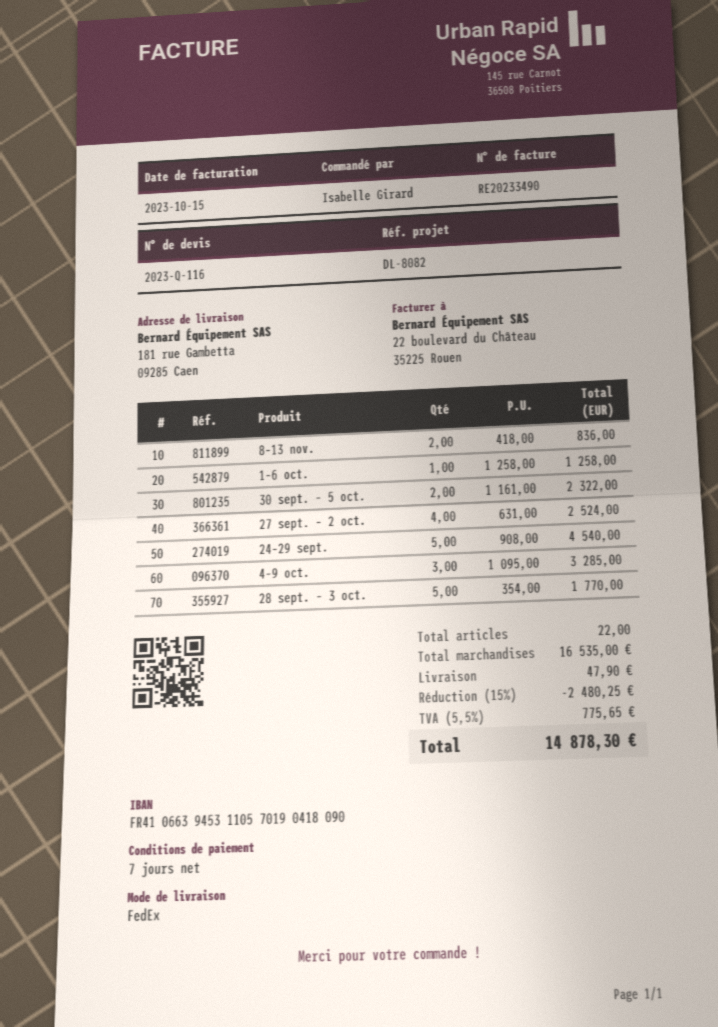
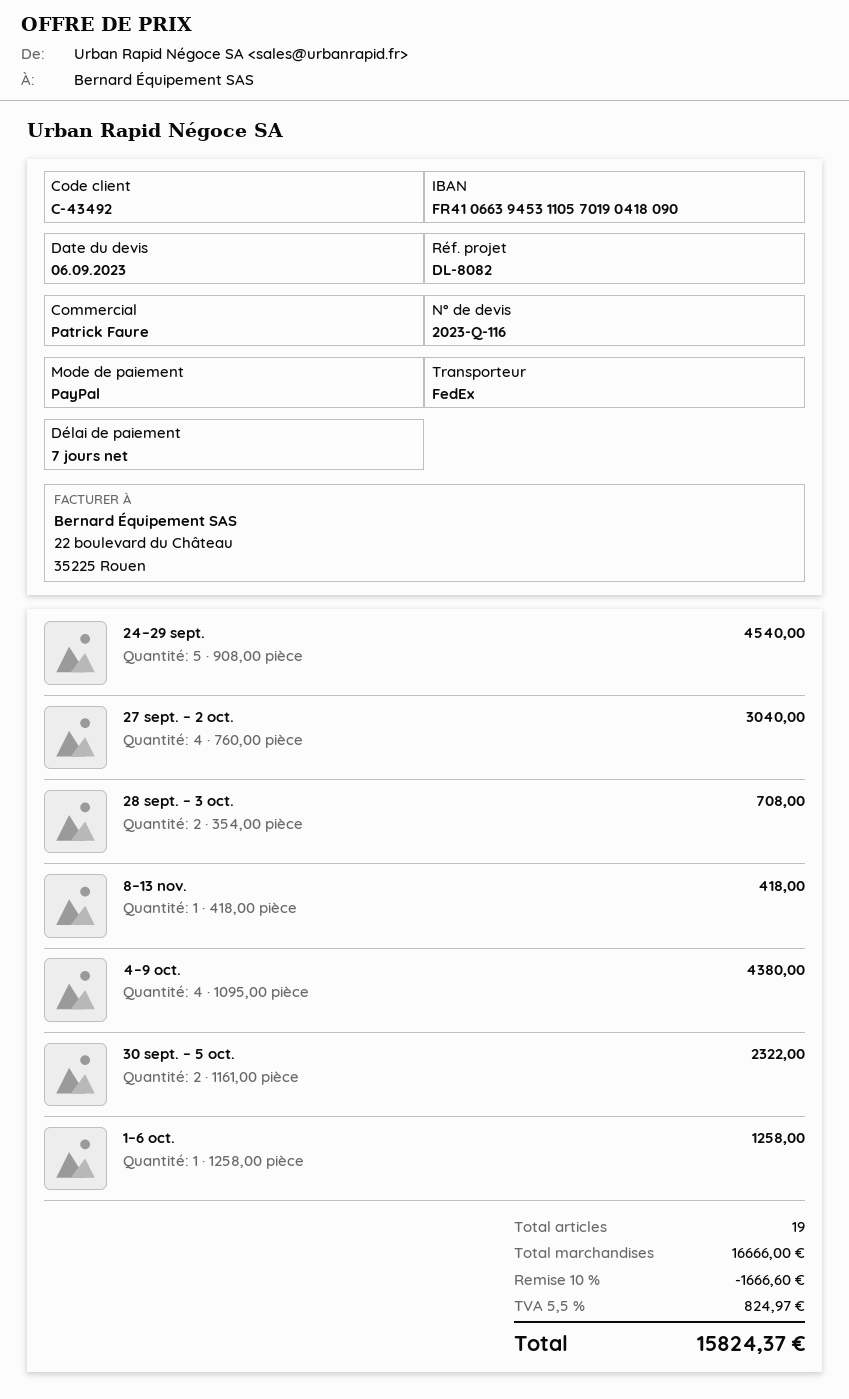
8–13 nov.: 2 x 418.00 = 836.00 -> 1 x 418.00 = 418.00
27 sept. – 2 oct.: 4 x 631.00 = 2524.00 -> 4 x 760.00 = 3040.00
4–9 oct.: 3 x 1095.00 = 3285.00 -> 4 x 1095.00 = 4380.00
28 sept. – 3 oct.: 5 x 354.00 = 1770.00 -> 2 x 354.00 = 708.00
total quantity: 22 -> 19
subtotal: 16535.00 -> 16666.00
discount: 15% = 2480.25 -> 10% = 1666.60
shipping: 47.90 -> none
tax: 5.5% = 775.65 -> 5.5% = 824.97
total: 14878.30 -> 15824.37

